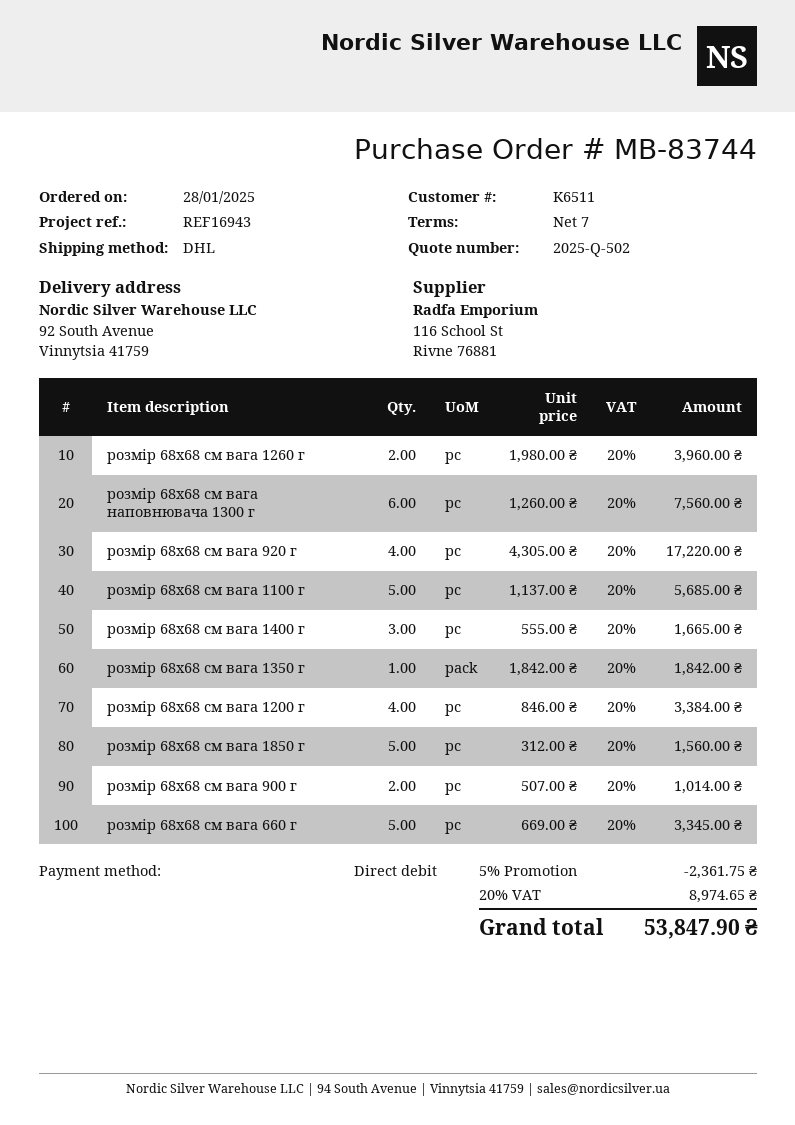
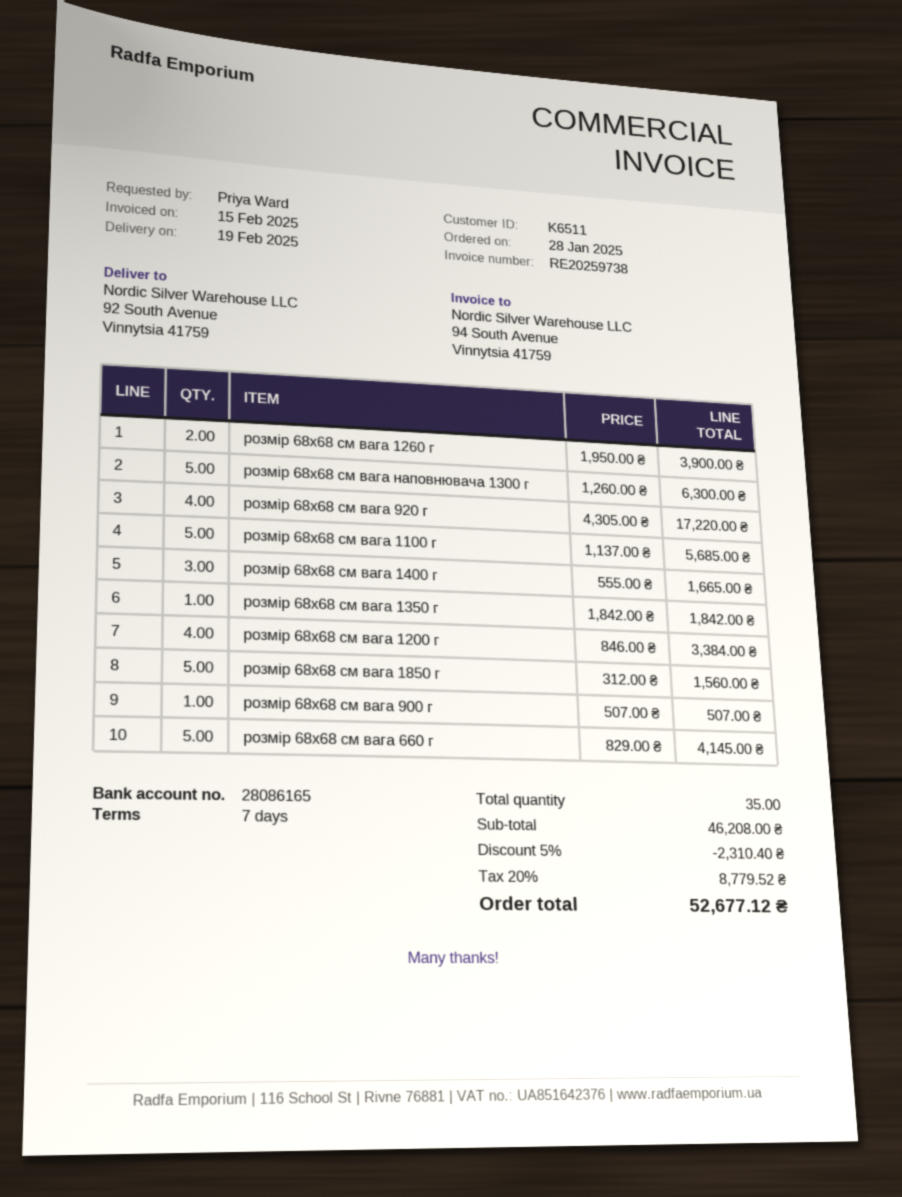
розмір 68х68 см вага 1260 г: 2 x 1980.00 = 3960.00 -> 2 x 1950.00 = 3900.00
розмір 68х68 см вага наповнювача 1300 г: 6 x 1260.00 = 7560.00 -> 5 x 1260.00 = 6300.00
розмір 68х68 см вага 900 г: 2 x 507.00 = 1014.00 -> 1 x 507.00 = 507.00
розмір 68х68 см вага 660 г: 5 x 669.00 = 3345.00 -> 5 x 829.00 = 4145.00
discount: 5% = 2361.75 -> 5% = 2310.40
tax: 20% = 8974.65 -> 20% = 8779.52
total: 53847.90 -> 52677.12

